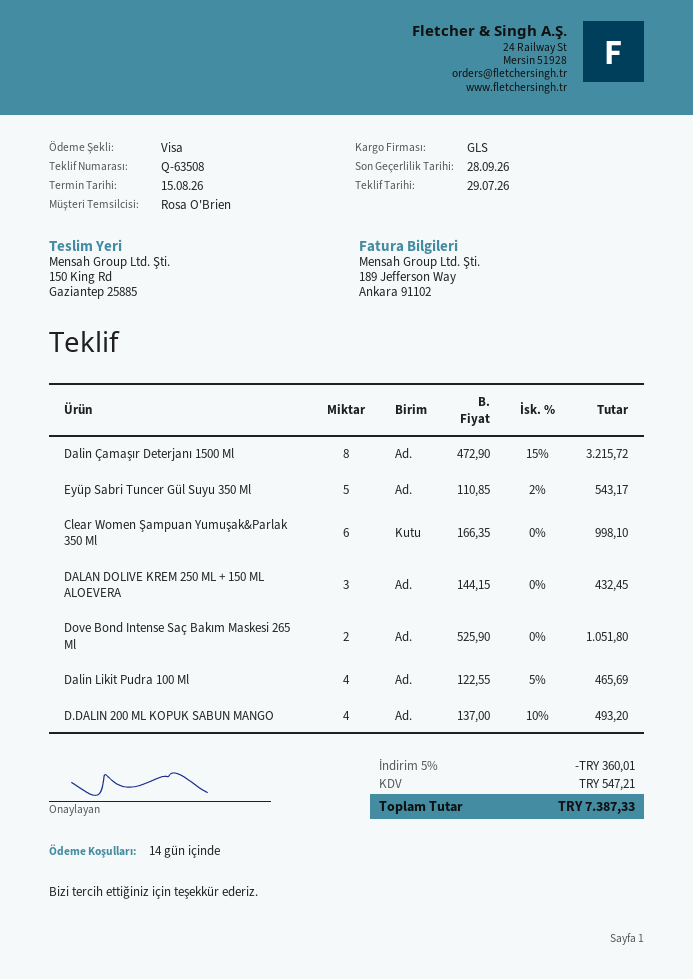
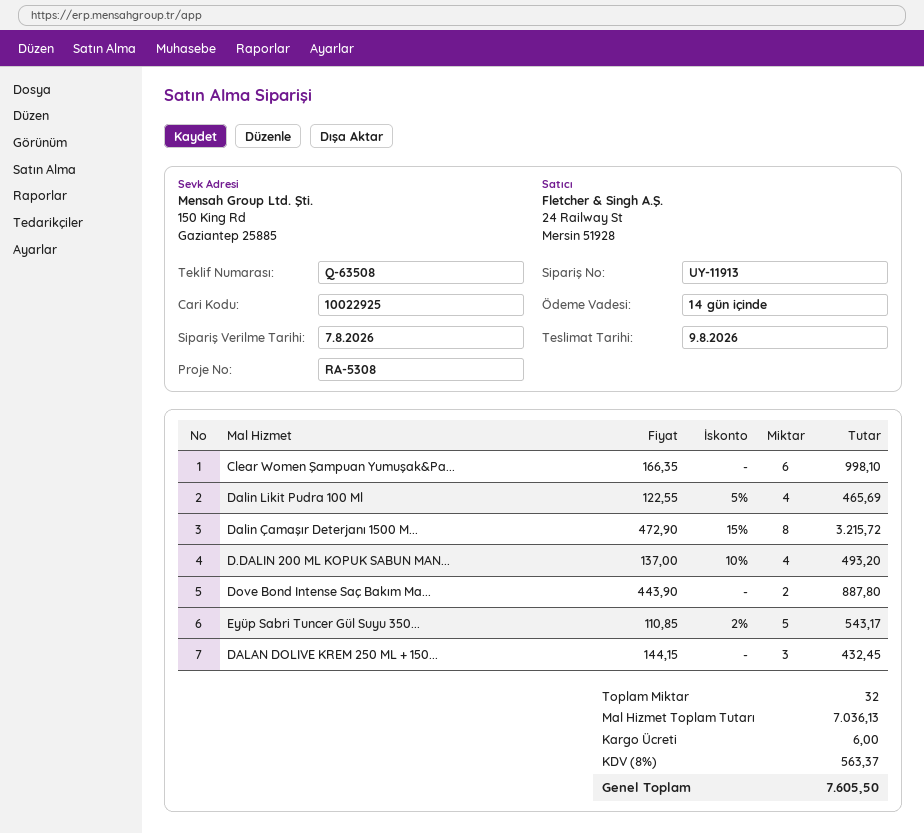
delivery date: 2026-08-15 -> 2026-08-09
Dove Bond Intense Saç Bakım Maskesi 265 Ml: 2 x 525.90 = 1051.80 -> 2 x 443.90 = 887.80
discount: 5% = 360.01 -> none
shipping: none -> 6.00
tax: 547.21 -> 563.37
total: 7387.33 -> 7605.50

